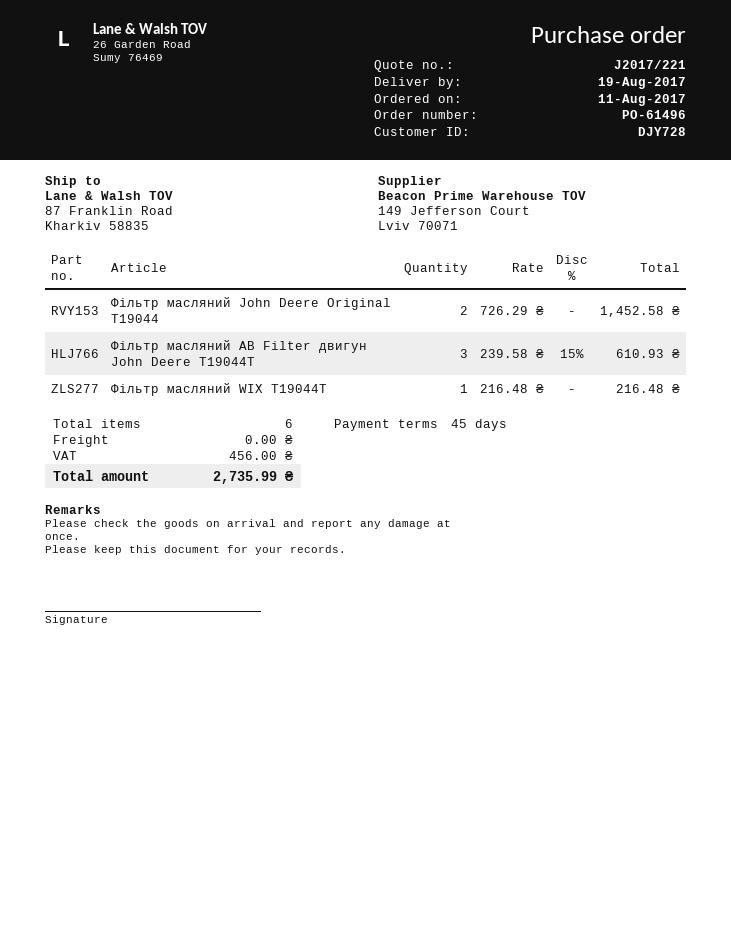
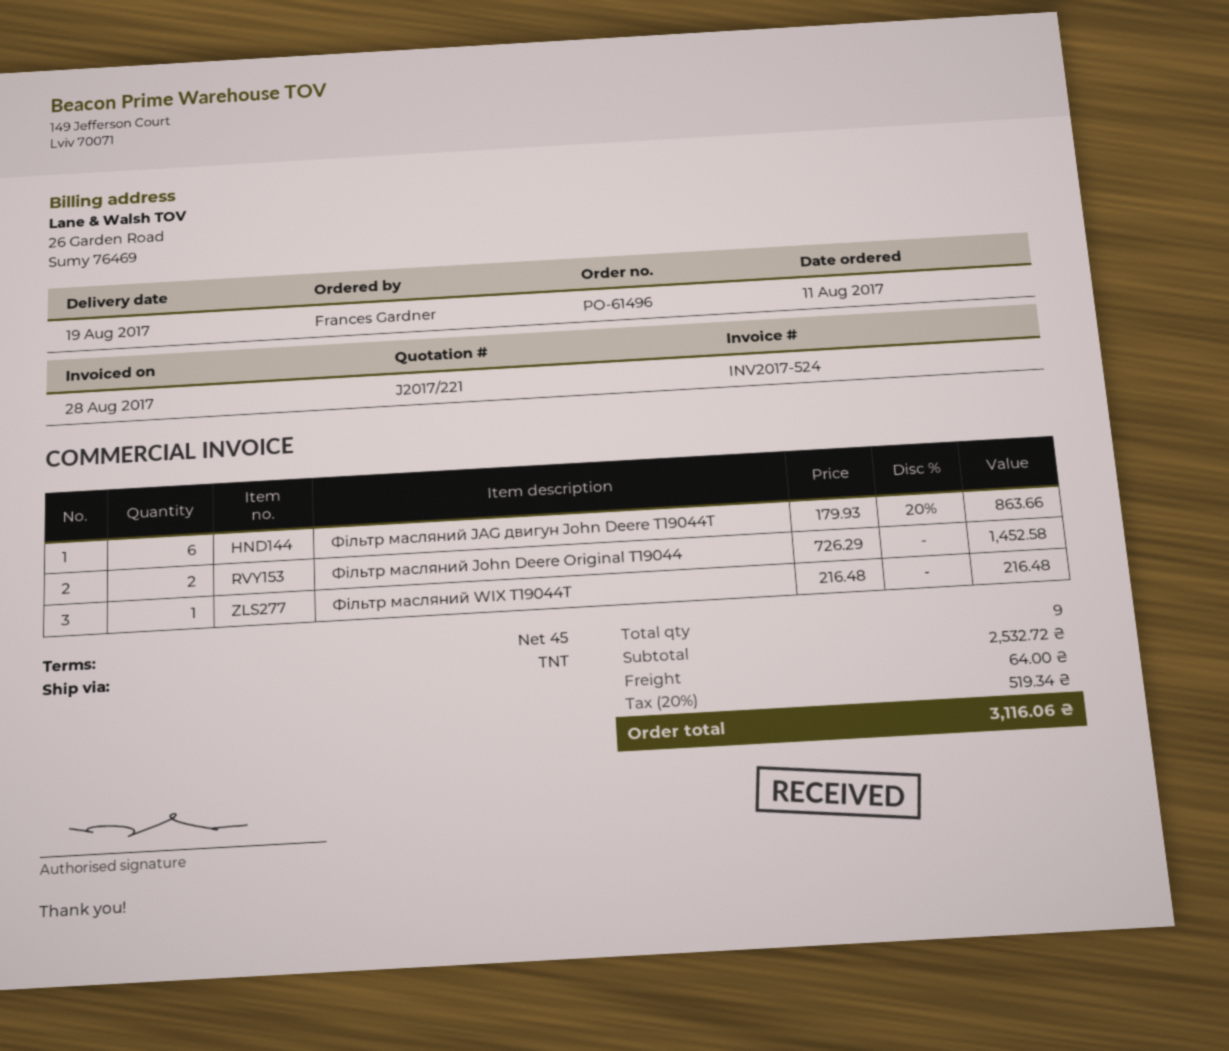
Фільтр масляний AB Filter двигун John Deere T19044T: 3 x 239.58 - 15% = 610.93 -> none
Фільтр масляний JAG двигун John Deere T19044T: none -> 6 x 179.93 - 20% = 863.66
total quantity: 6 -> 9
shipping: 0.00 -> 64.00
tax: 456.00 -> 519.34
total: 2735.99 -> 3116.06

